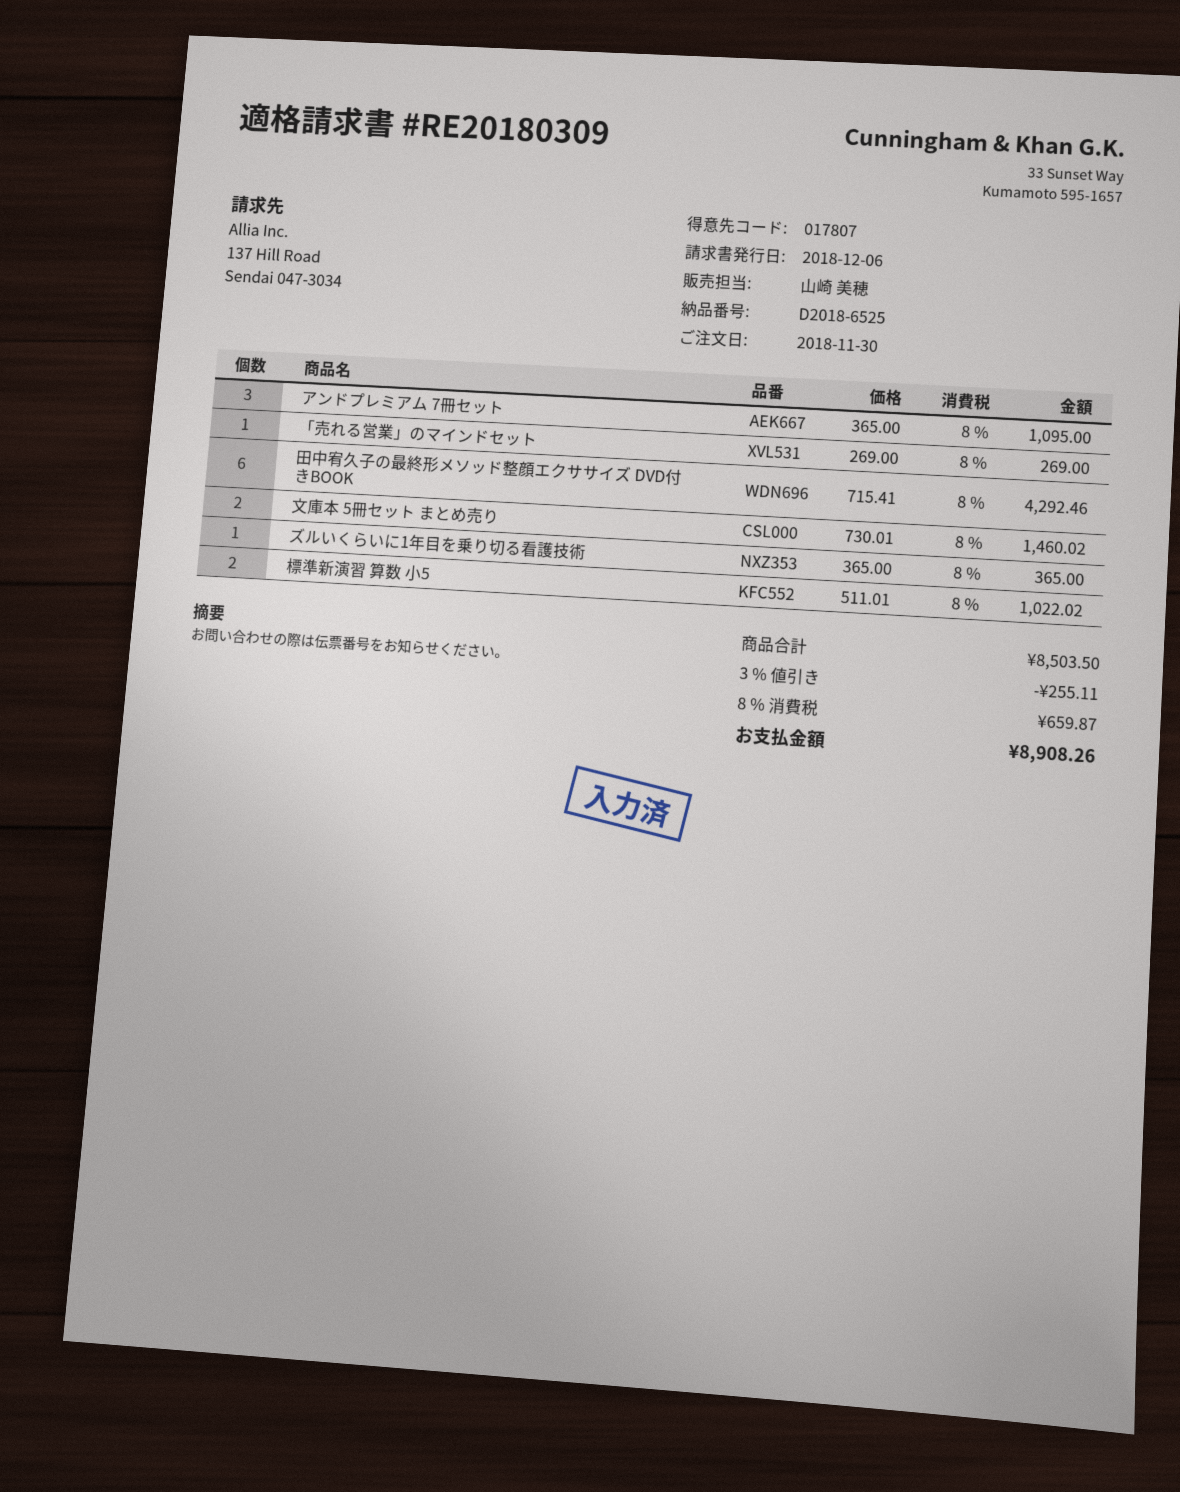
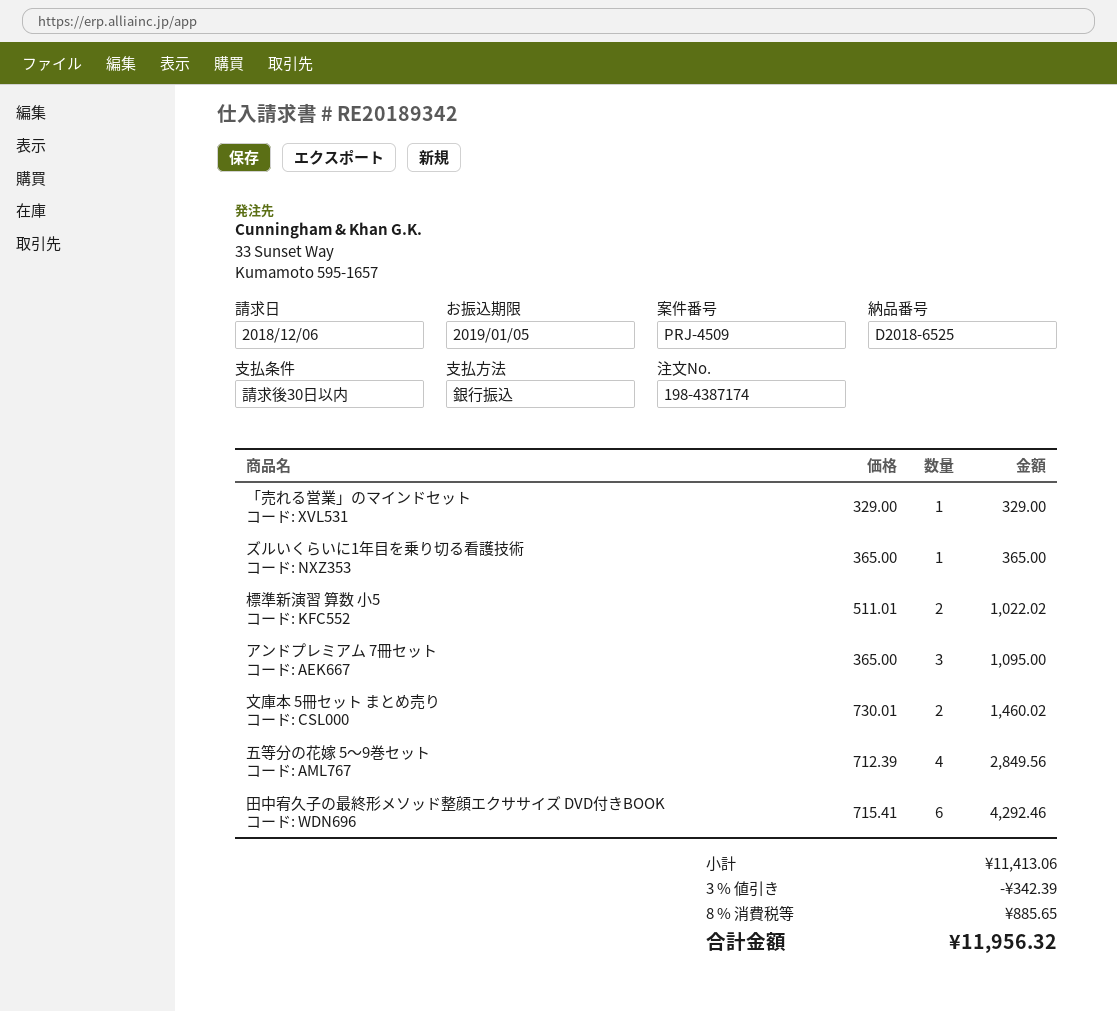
invoice number: RE20180309 -> RE20189342
「売れる営業」のマインドセット: 1 x 269.00 = 269.00 -> 1 x 329.00 = 329.00
五等分の花嫁 5〜9巻セット: none -> 4 x 712.39 = 2849.56
subtotal: 8503.50 -> 11413.06
discount: 3% = 255.11 -> 3% = 342.39
tax: 8% = 659.87 -> 8% = 885.65
total: 8908.26 -> 11956.32

